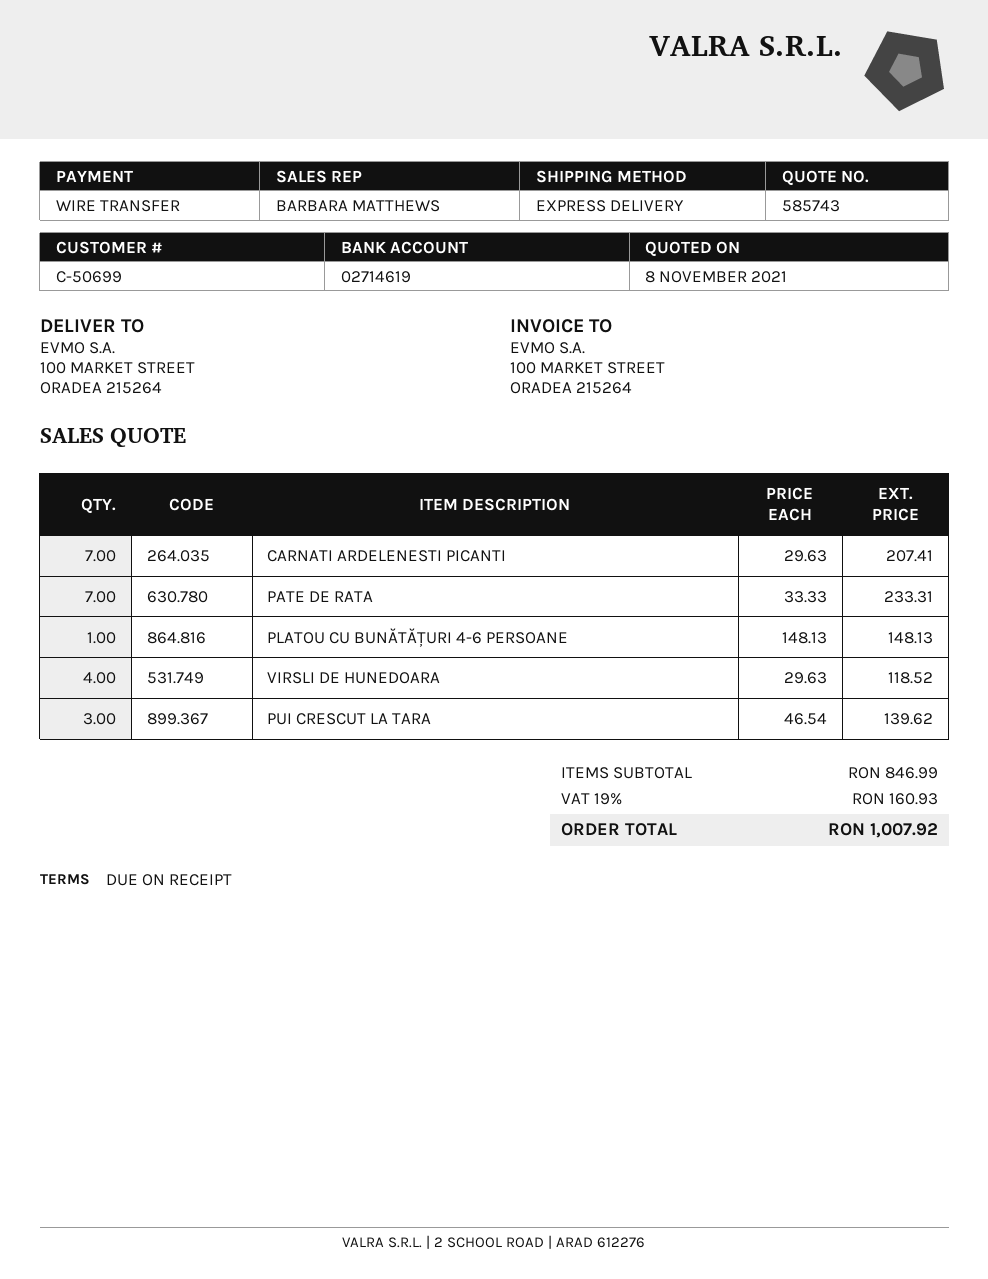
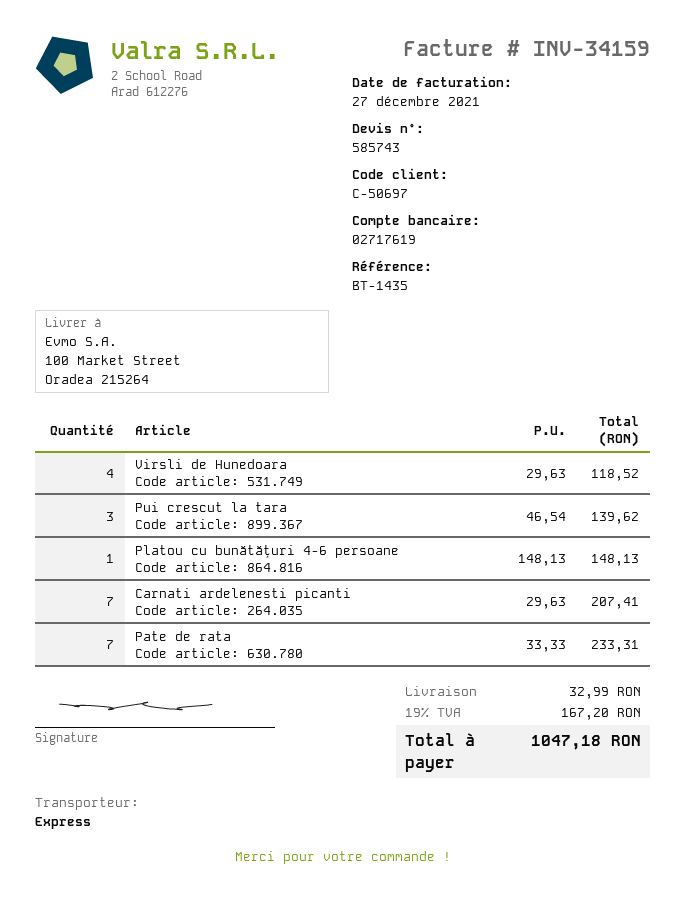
customer number: C-50699 -> C-50697
bank account: 02714619 -> 02717619
shipping: none -> 32.99
tax: 19% = 160.93 -> 19% = 167.20
total: 1007.92 -> 1047.18

